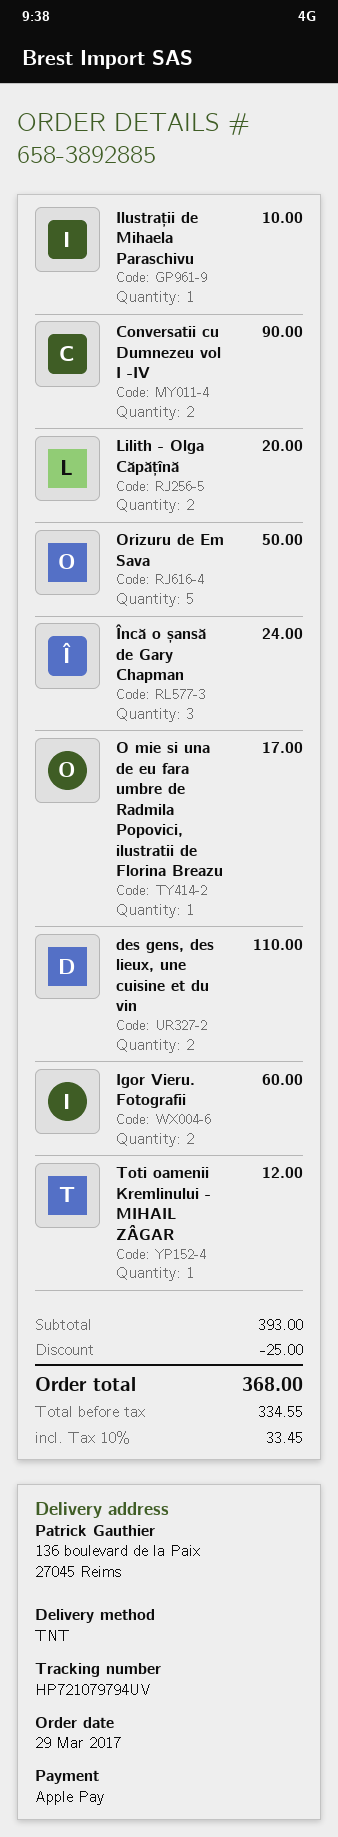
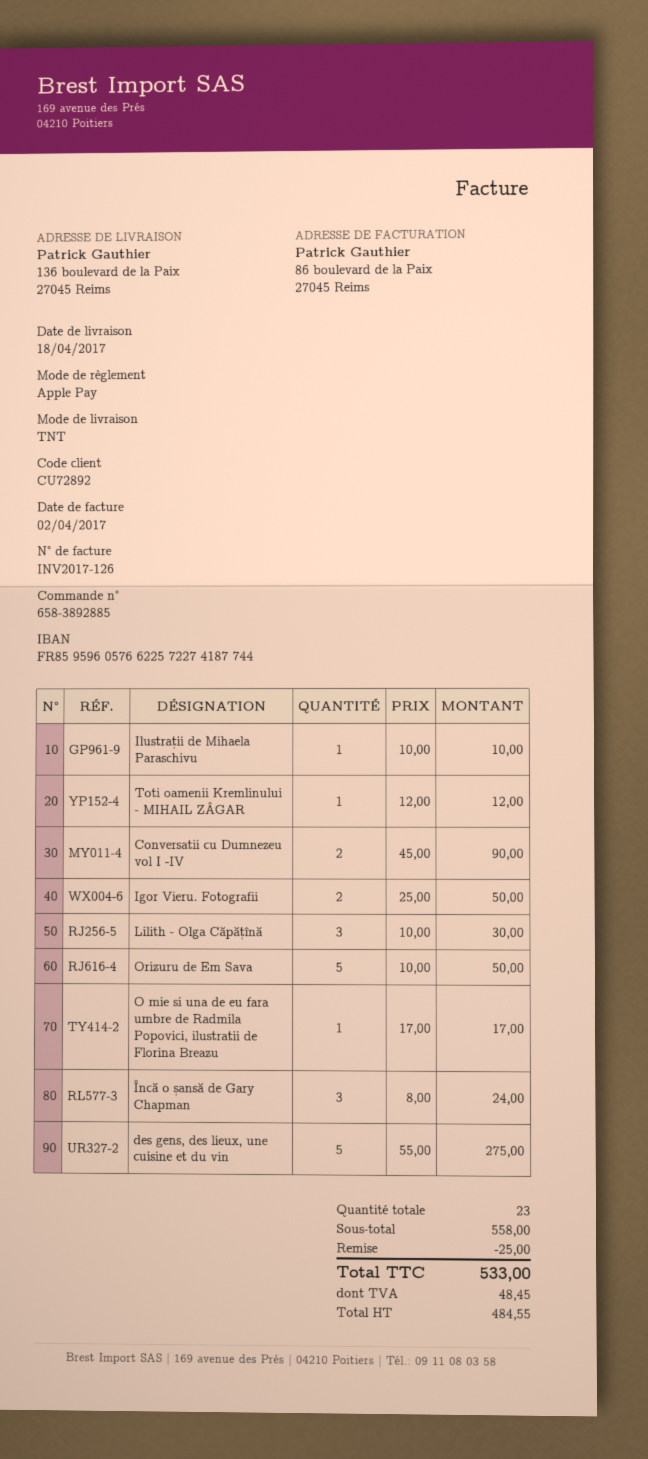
Lilith - Olga Căpățînă: 2 for 20.00 -> 3 for 30.00
des gens, des lieux, une cuisine et du vin: 2 for 110.00 -> 5 for 275.00
Igor Vieru. Fotografii: 2 for 60.00 -> 2 for 50.00
subtotal: 393.00 -> 558.00
net: 334.55 -> 484.55
tax: 33.45 -> 48.45
total: 368.00 -> 533.00

